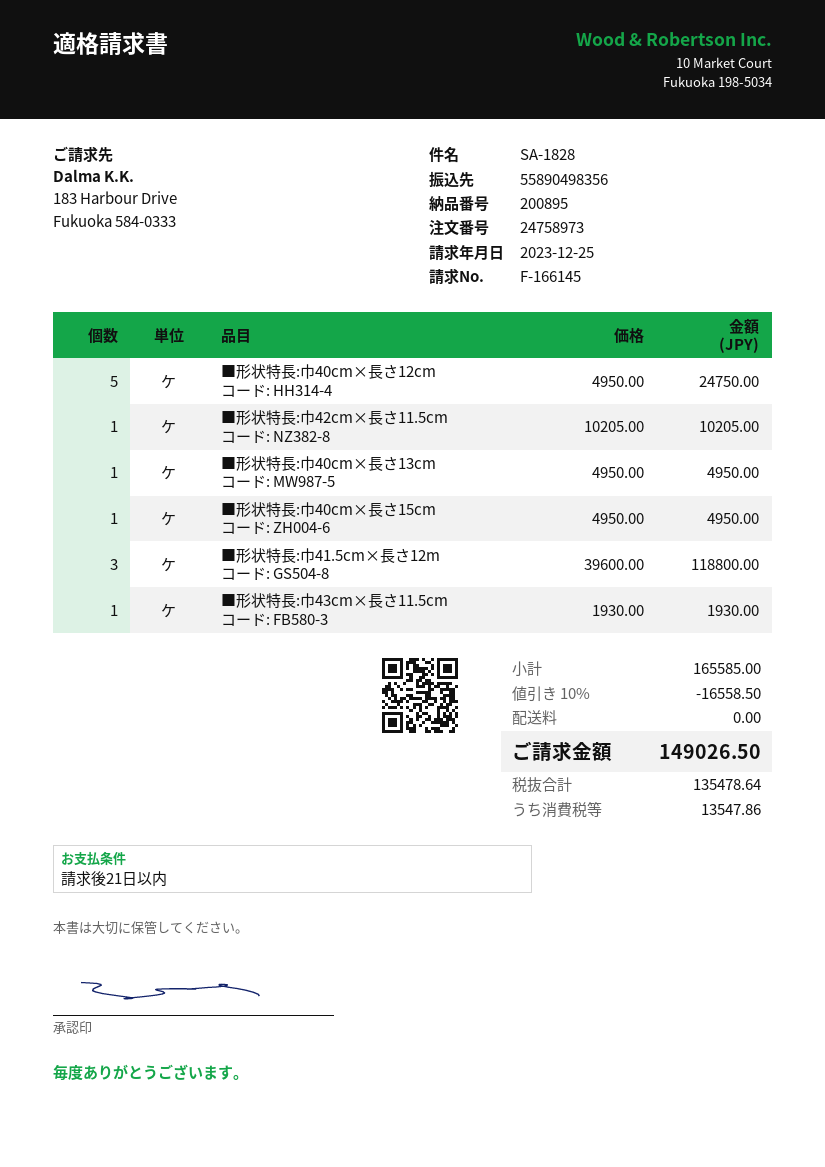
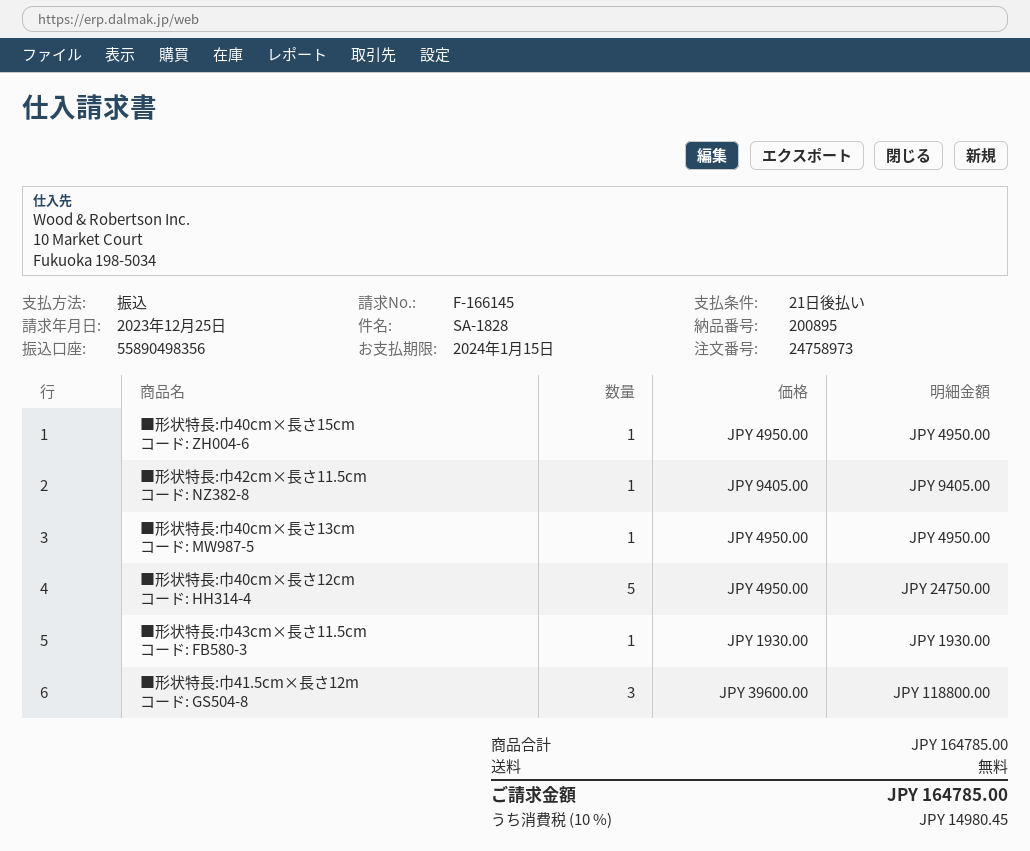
■形状特長:巾42cm×長さ11.5cm: 1 x 10205.00 = 10205.00 -> 1 x 9405.00 = 9405.00
subtotal: 165585.00 -> 164785.00
discount: 10% = 16558.50 -> none
tax: 13547.86 -> 14980.45
total: 149026.50 -> 164785.00

